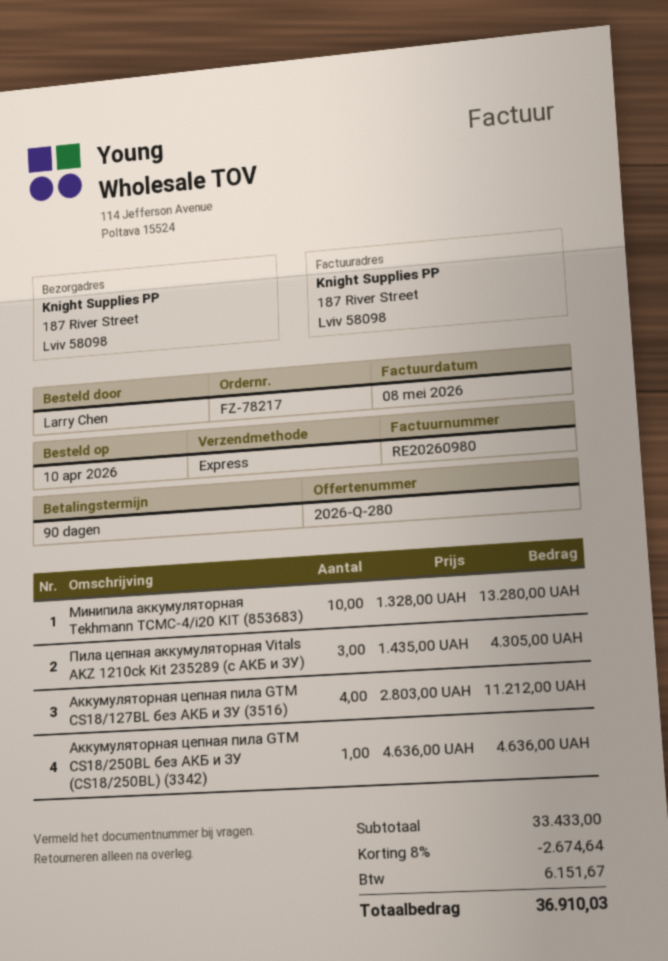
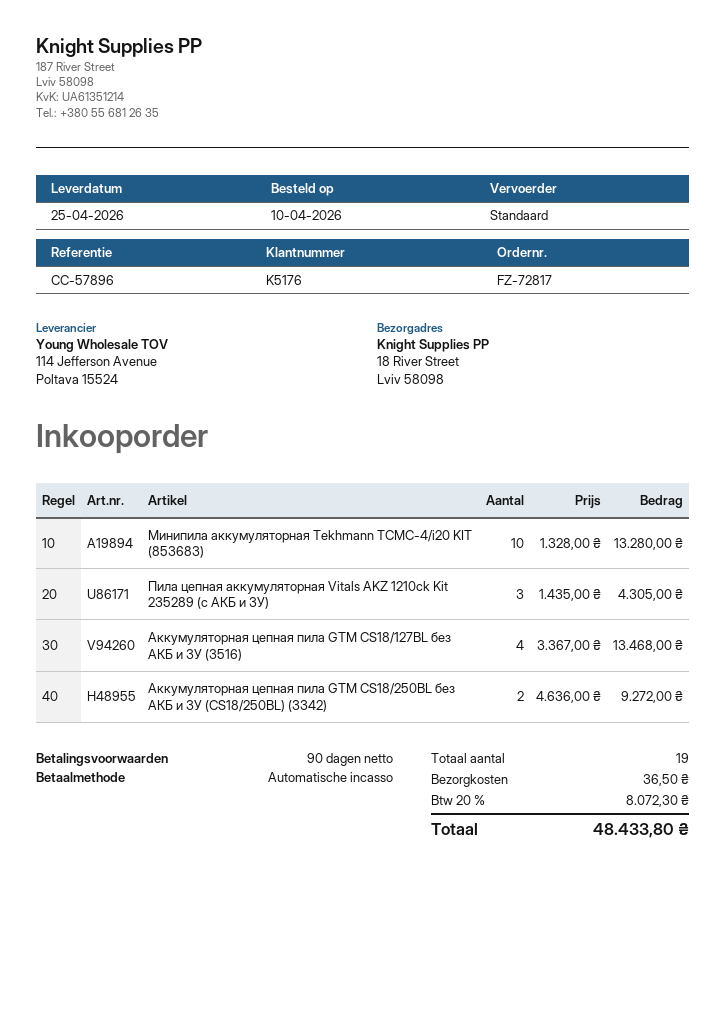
order number: FZ-78217 -> FZ-72817
shipping method: express -> standard
ship to: 187 River Street, Lviv 58098 -> 18 River Street, Lviv 58098
Аккумуляторная цепная пила GTM CS18/127BL без АКБ и ЗУ (3516): 4 x 2803.00 = 11212.00 -> 4 x 3367.00 = 13468.00
Аккумуляторная цепная пила GTM CS18/250BL без АКБ и ЗУ (CS18/250BL) (3342): 1 x 4636.00 = 4636.00 -> 2 x 4636.00 = 9272.00
discount: 8% = 2674.64 -> none
shipping: none -> 36.50
tax: 6151.67 -> 8072.30
total: 36910.03 -> 48433.80

